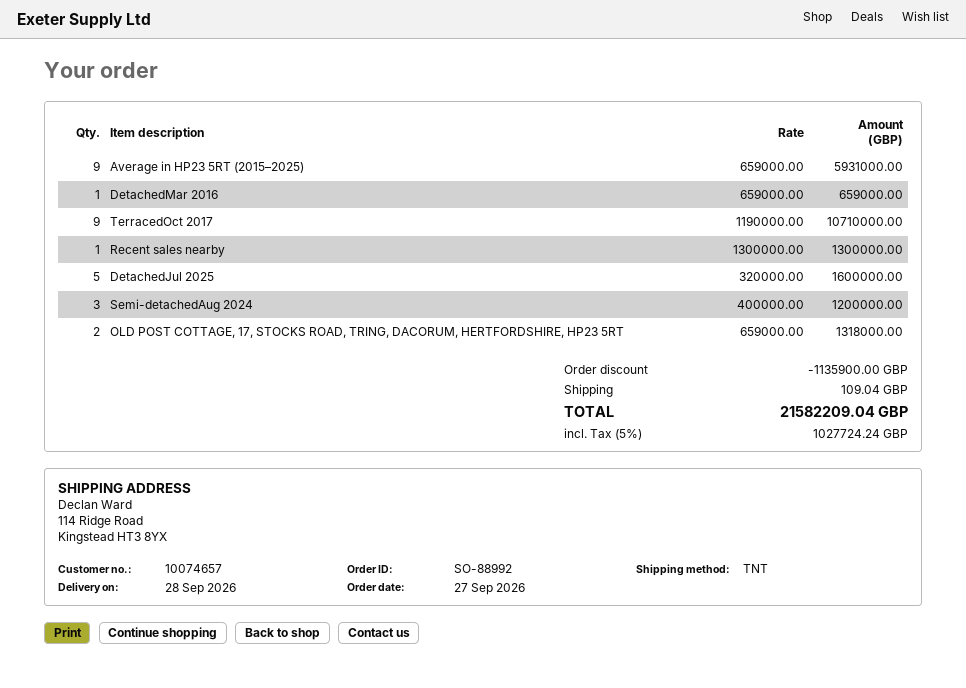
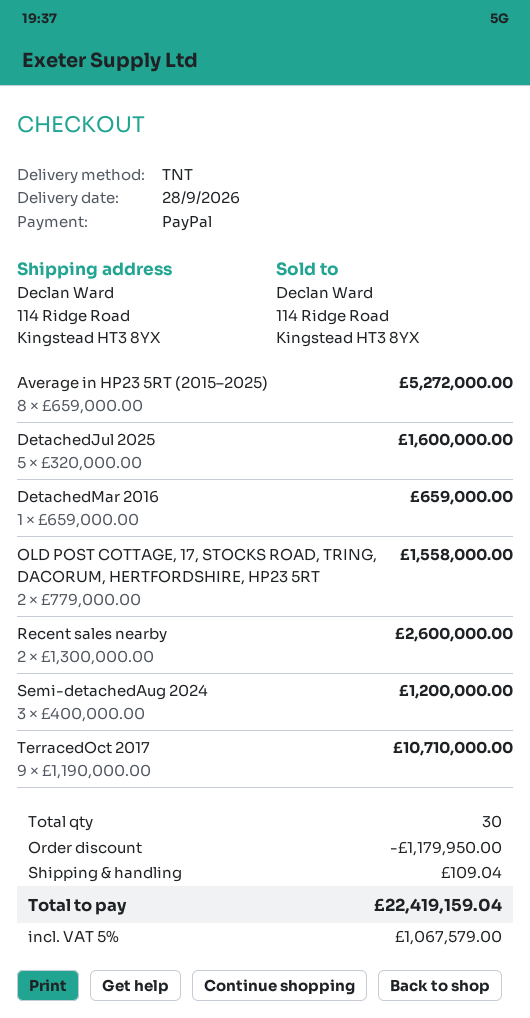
Average in HP23 5RT (2015–2025): 9 x 659000.00 = 5931000.00 -> 8 x 659000.00 = 5272000.00
Recent sales nearby: 1 x 1300000.00 = 1300000.00 -> 2 x 1300000.00 = 2600000.00
OLD POST COTTAGE, 17, STOCKS ROAD, TRING, DACORUM, HERTFORDSHIRE, HP23 5RT: 2 x 659000.00 = 1318000.00 -> 2 x 779000.00 = 1558000.00
discount: 1135900.00 -> 1179950.00
tax: 5% = 1027724.24 -> 5% = 1067579.00
total: 21582209.04 -> 22419159.04

